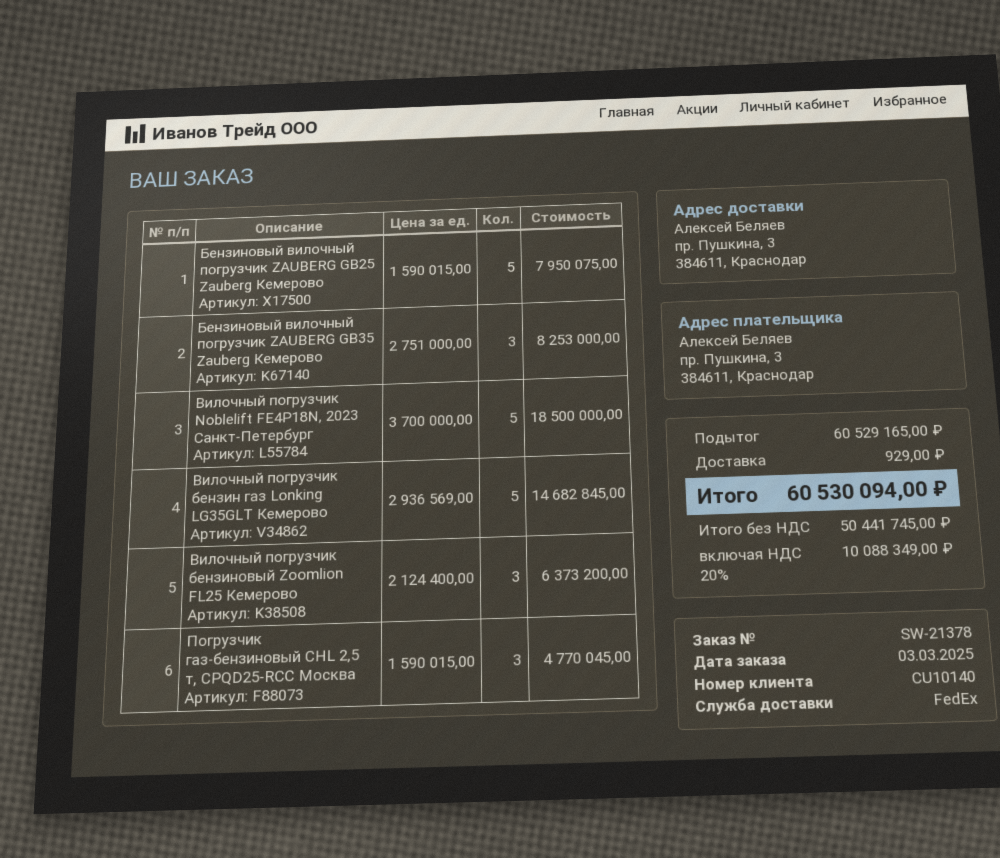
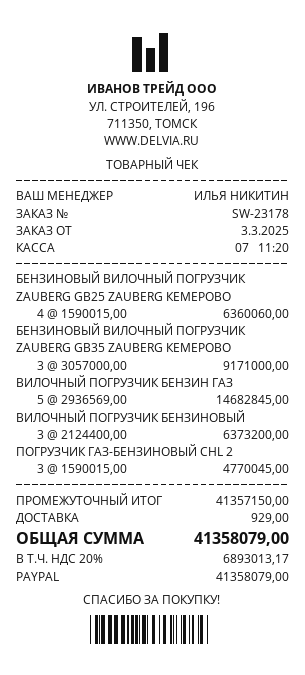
order number: SW-21378 -> SW-23178
Бензиновый вилочный погрузчик ZAUBERG GB25 Zauberg Кемерово: 5 x 1590015.00 = 7950075.00 -> 4 x 1590015.00 = 6360060.00
Бензиновый вилочный погрузчик ZAUBERG GB35 Zauberg Кемерово: 3 x 2751000.00 = 8253000.00 -> 3 x 3057000.00 = 9171000.00
Вилочный погрузчик Noblelift FE4P18N, 2023 Санкт-Петербург: 5 x 3700000.00 = 18500000.00 -> none
subtotal: 60529165.00 -> 41357150.00
tax: 20% = 10088349.00 -> 20% = 6893013.17
total: 60530094.00 -> 41358079.00

